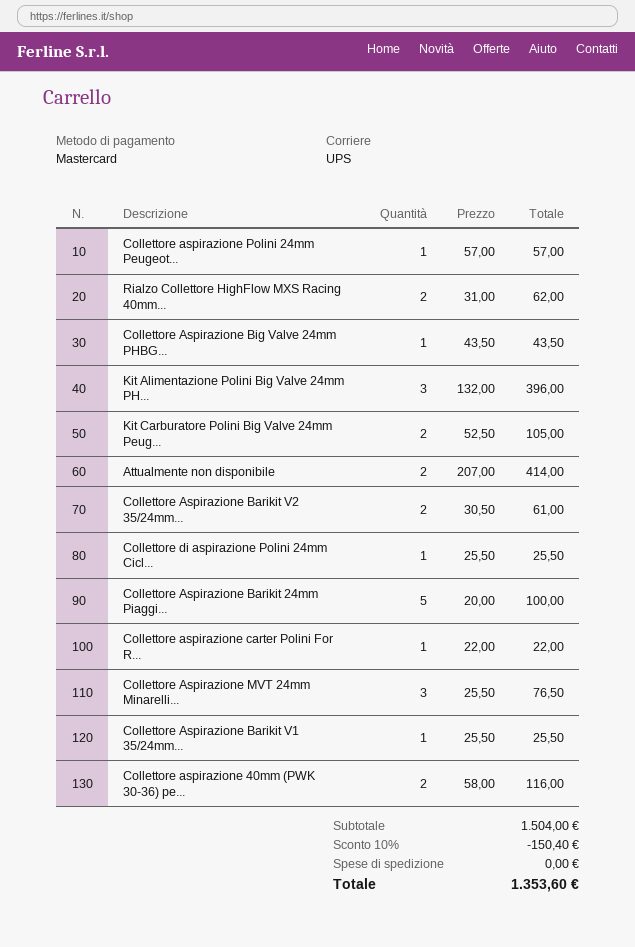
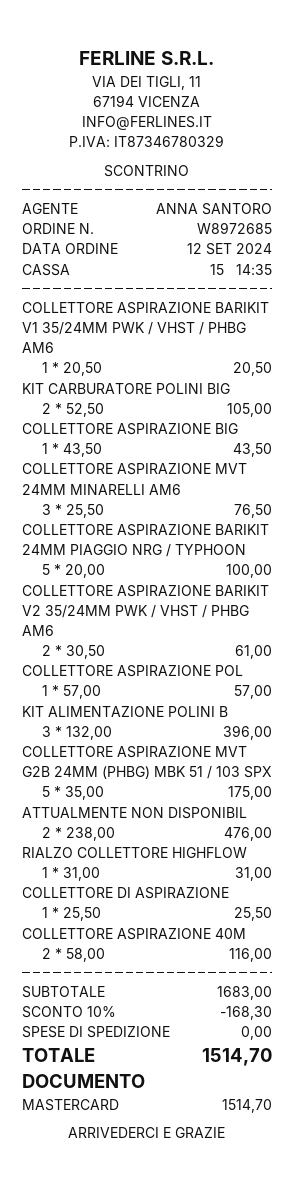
Rialzo Collettore HighFlow MXS Racing 40mm...: 2 x 31.00 = 62.00 -> 1 x 31.00 = 31.00
Attualmente non disponibile: 2 x 207.00 = 414.00 -> 2 x 238.00 = 476.00
Collettore aspirazione carter Polini For R...: 1 x 22.00 = 22.00 -> none
Collettore Aspirazione Barikit V1 35/24mm...: 1 x 25.50 = 25.50 -> 1 x 20.50 = 20.50
COLLETTORE ASPIRAZIONE MVT G2B 24MM (PHBG) MBK 51 / 103 SPX: none -> 5 x 35.00 = 175.00
subtotal: 1504.00 -> 1683.00
discount: 10% = 150.40 -> 10% = 168.30
total: 1353.60 -> 1514.70

